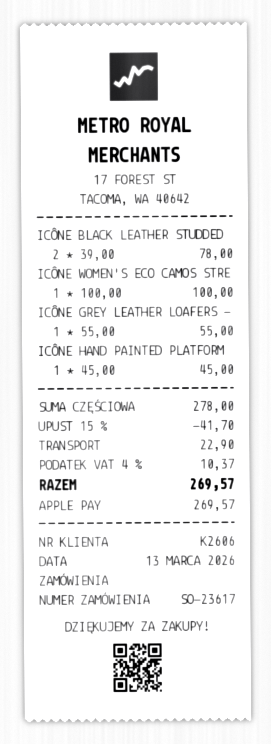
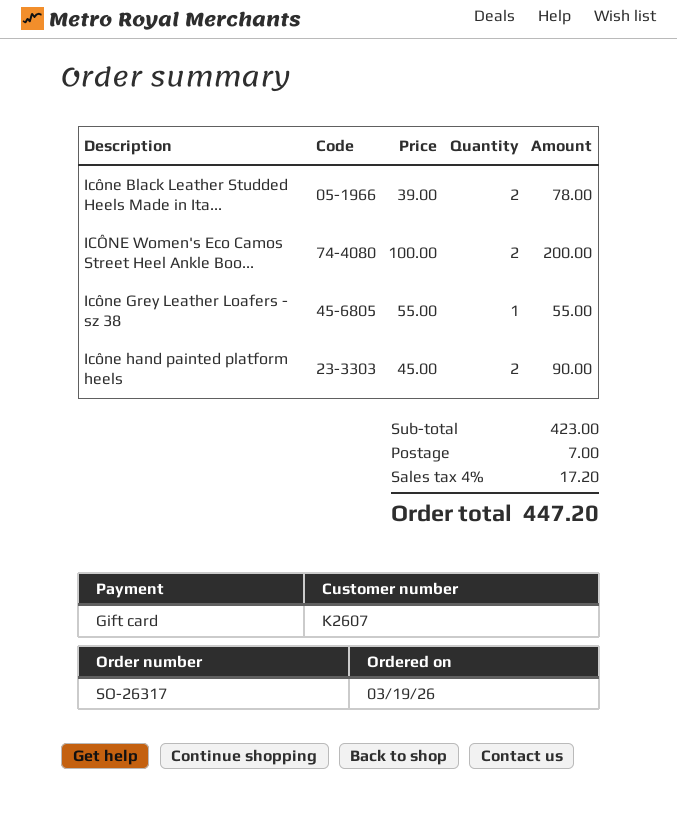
order number: SO-23617 -> SO-26317
order date: 2026-03-13 -> 2026-03-19
customer number: K2606 -> K2607
payment method: Apple Pay -> gift card
ICÔNE WOMEN'S ECO CAMOS STRE: 1 x 100.00 = 100.00 -> 2 x 100.00 = 200.00
ICÔNE HAND PAINTED PLATFORM: 1 x 45.00 = 45.00 -> 2 x 45.00 = 90.00
subtotal: 278.00 -> 423.00
discount: 15% = 41.70 -> none
shipping: 22.90 -> 7.00
tax: 4% = 10.37 -> 4% = 17.20
total: 269.57 -> 447.20

